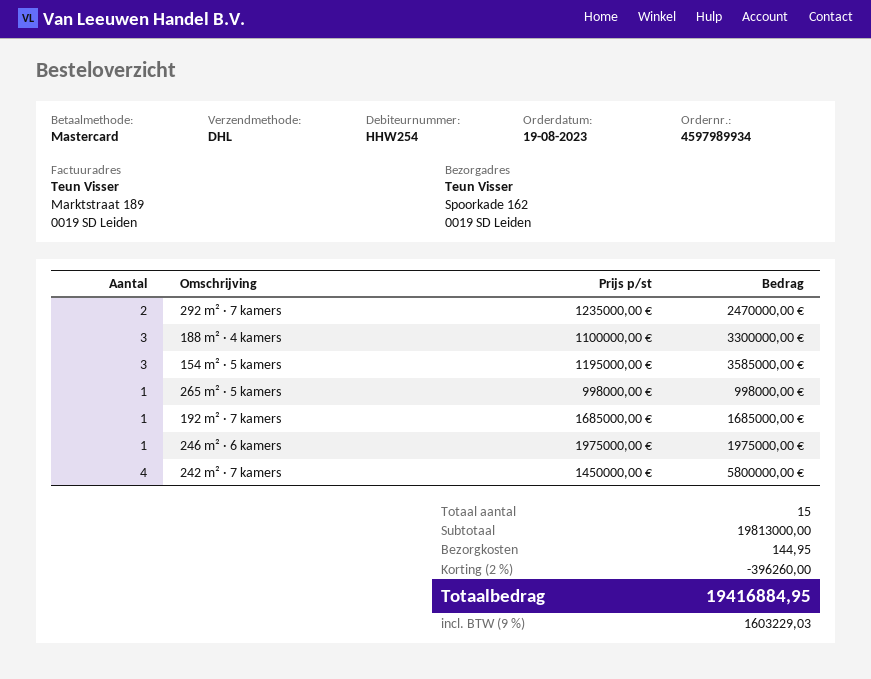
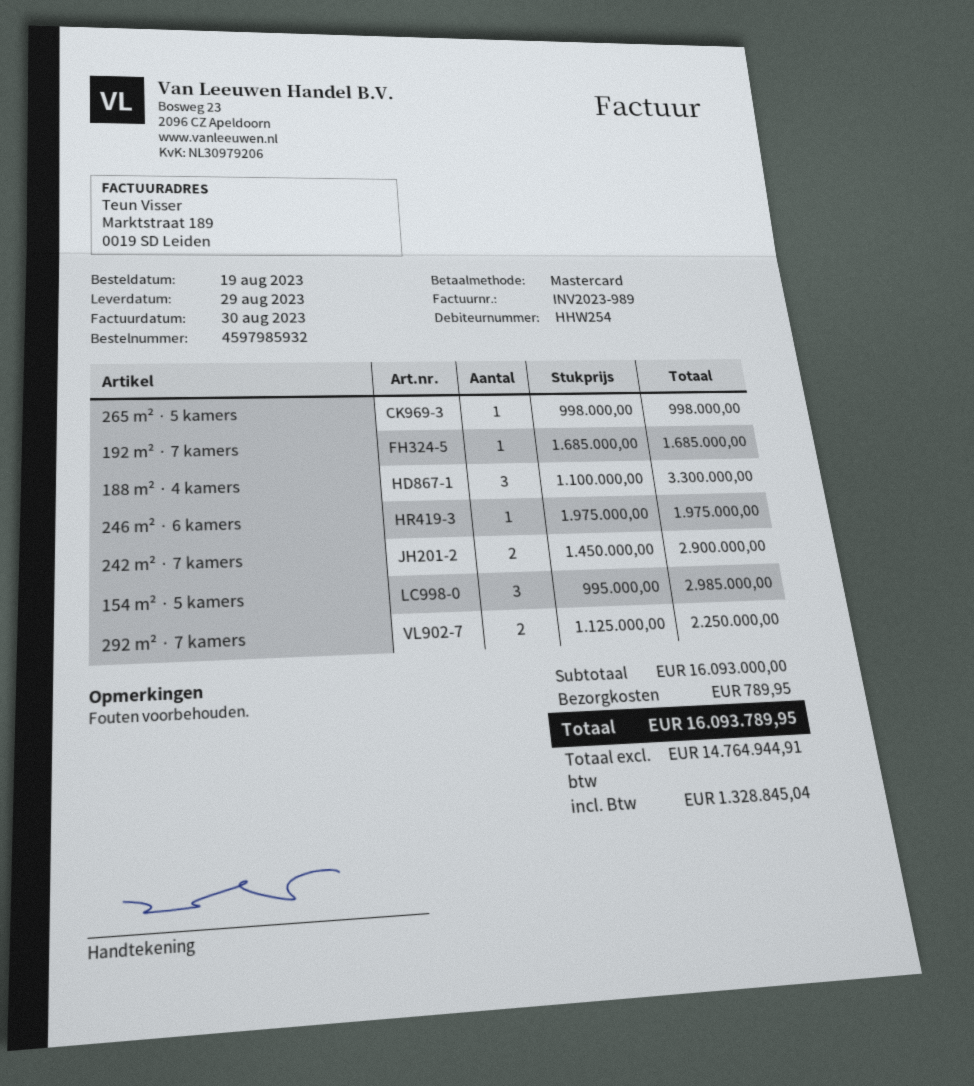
order number: 4597989934 -> 4597985932
292 m² · 7 kamers: 2 x 1235000.00 = 2470000.00 -> 2 x 1125000.00 = 2250000.00
154 m² · 5 kamers: 3 x 1195000.00 = 3585000.00 -> 3 x 995000.00 = 2985000.00
242 m² · 7 kamers: 4 x 1450000.00 = 5800000.00 -> 2 x 1450000.00 = 2900000.00
subtotal: 19813000.00 -> 16093000.00
discount: 2% = 396260.00 -> none
shipping: 144.95 -> 789.95
tax: 1603229.03 -> 1328845.04
total: 19416884.95 -> 16093789.95

